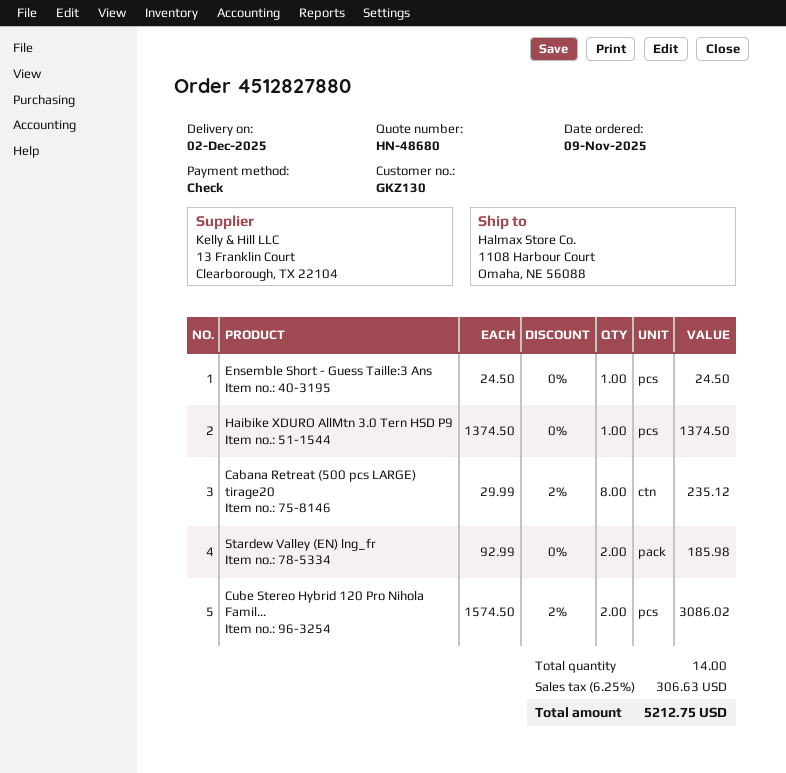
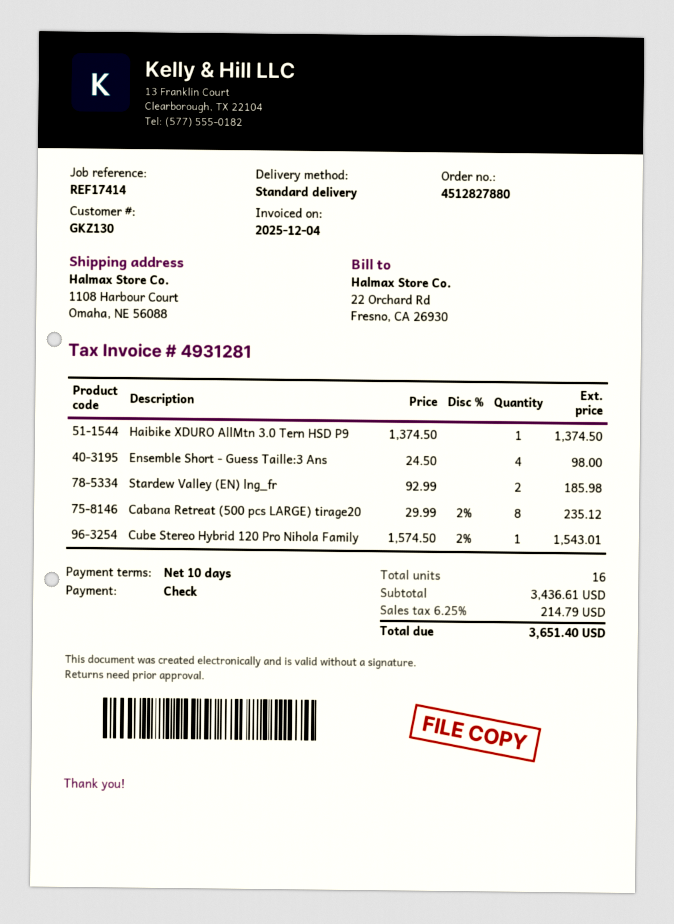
Ensemble Short - Guess Taille:3 Ans: 1 x 24.50 = 24.50 -> 4 x 24.50 = 98.00
Cube Stereo Hybrid 120 Pro Nihola Famil...: 2 x 1574.50 - 2% = 3086.02 -> 1 x 1574.50 - 2% = 1543.01
total quantity: 14 -> 16
tax: 6.25% = 306.63 -> 6.25% = 214.79
total: 5212.75 -> 3651.40

